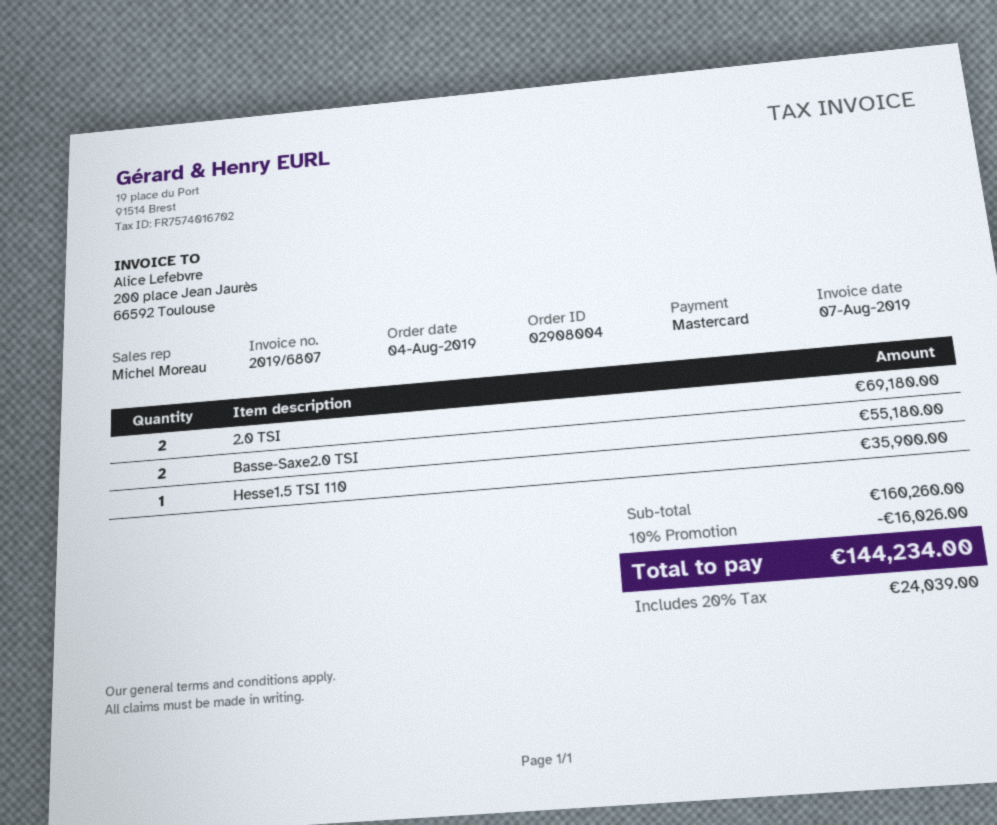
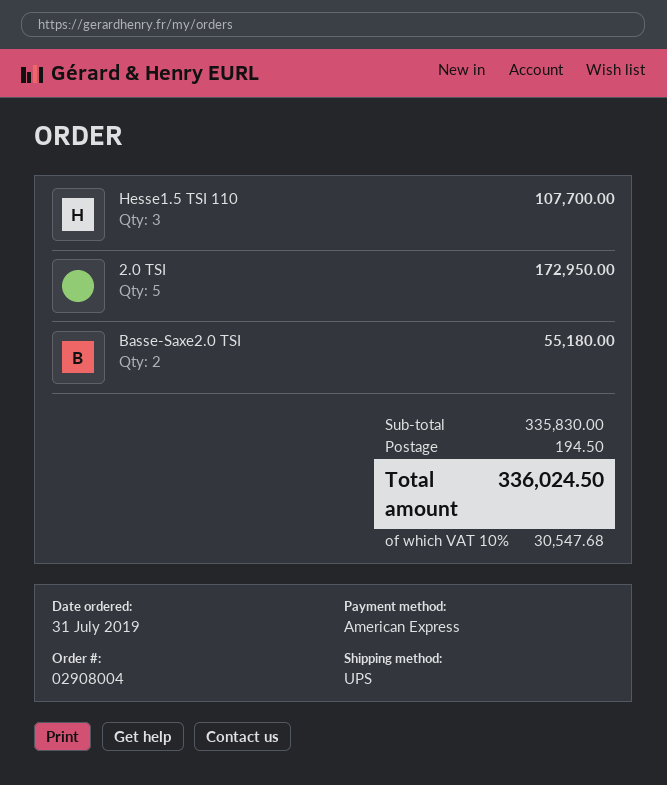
order date: 2019-08-04 -> 2019-07-31
payment method: Mastercard -> American Express
2.0 TSI: 2 for 69180.00 -> 5 for 172950.00
Hesse1.5 TSI 110: 1 for 35900.00 -> 3 for 107700.00
subtotal: 160260.00 -> 335830.00
discount: 10% = 16026.00 -> none
shipping: none -> 194.50
tax: 20% = 24039.00 -> 10% = 30547.68
total: 144234.00 -> 336024.50

